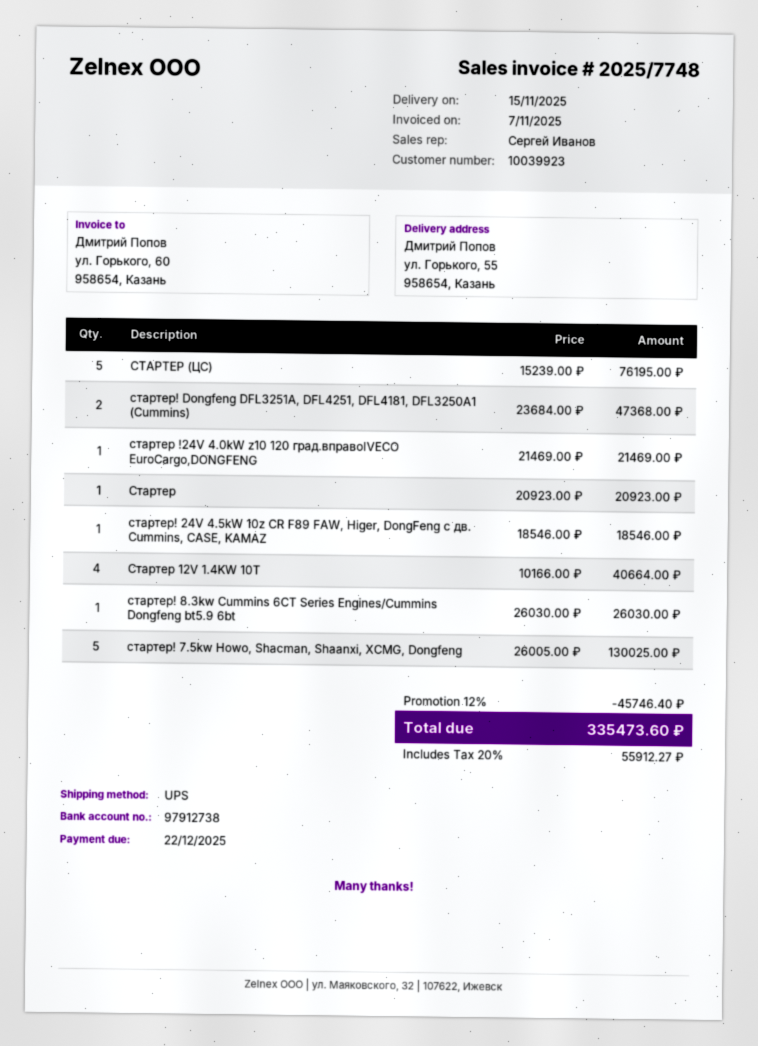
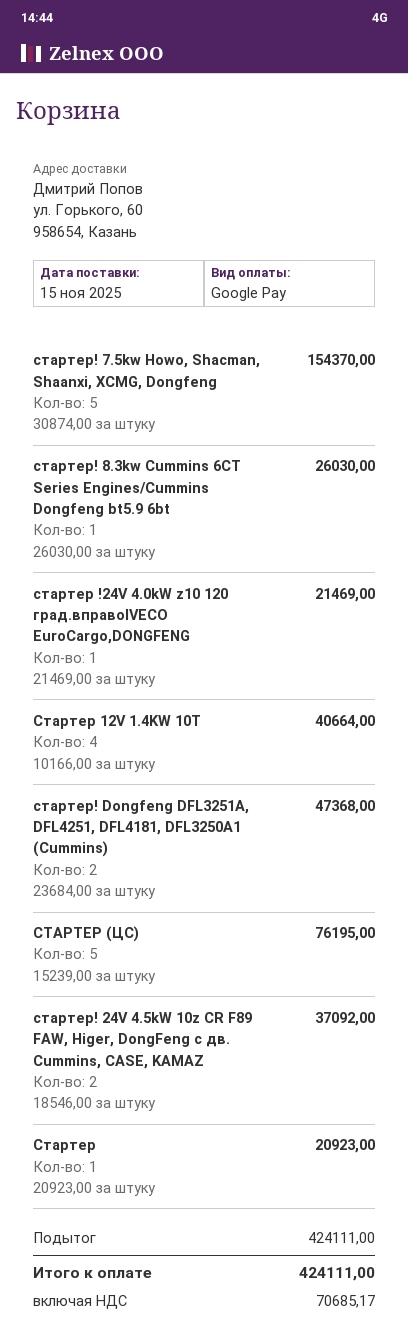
ship to: ул. Горького, 55, 958654, Казань -> ул. Горького, 60, 958654, Казань
стартер! 24V 4.5kW 10z CR F89 FAW, Higer, DongFeng с дв. Cummins, CASE, KAMAZ: 1 x 18546.00 = 18546.00 -> 2 x 18546.00 = 37092.00
стартер! 7.5kw Howo, Shacman, Shaanxi, XCMG, Dongfeng: 5 x 26005.00 = 130025.00 -> 5 x 30874.00 = 154370.00
discount: 12% = 45746.40 -> none
tax: 55912.27 -> 70685.17
total: 335473.60 -> 424111.00

